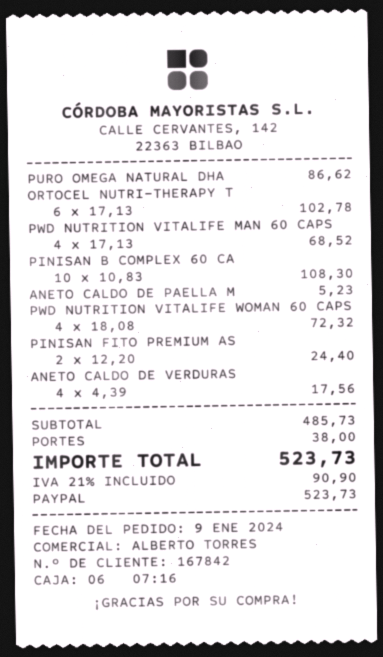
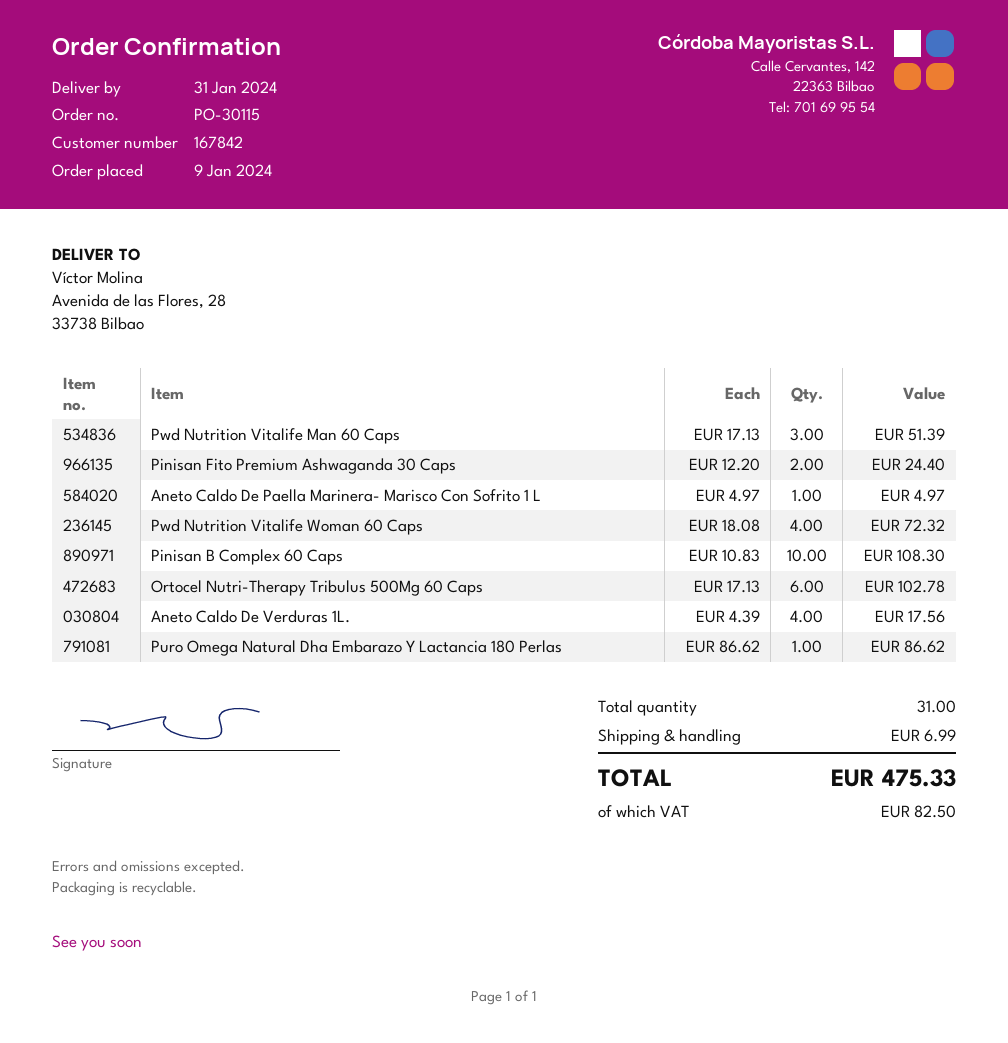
PWD NUTRITION VITALIFE MAN 60 CAPS: 4 x 17.13 = 68.52 -> 3 x 17.13 = 51.39
ANETO CALDO DE PAELLA M: 1 x 5.23 = 5.23 -> 1 x 4.97 = 4.97
shipping: 38.00 -> 6.99
tax: 90.90 -> 82.50
total: 523.73 -> 475.33

